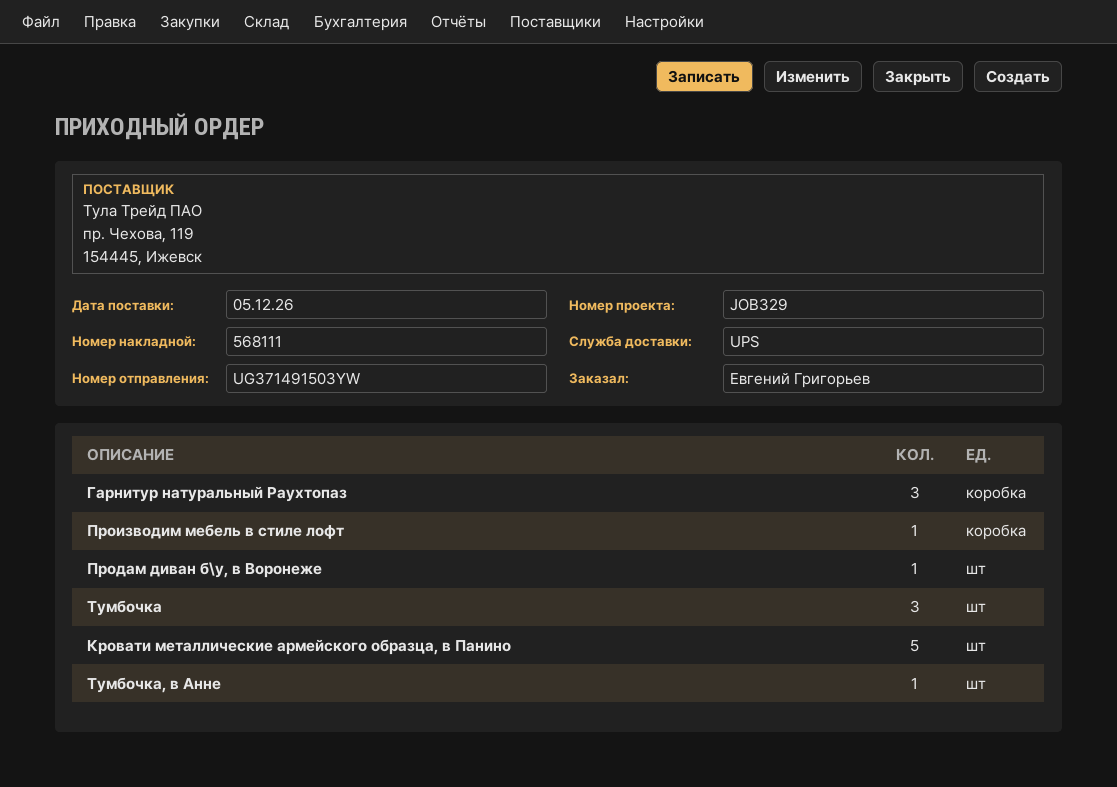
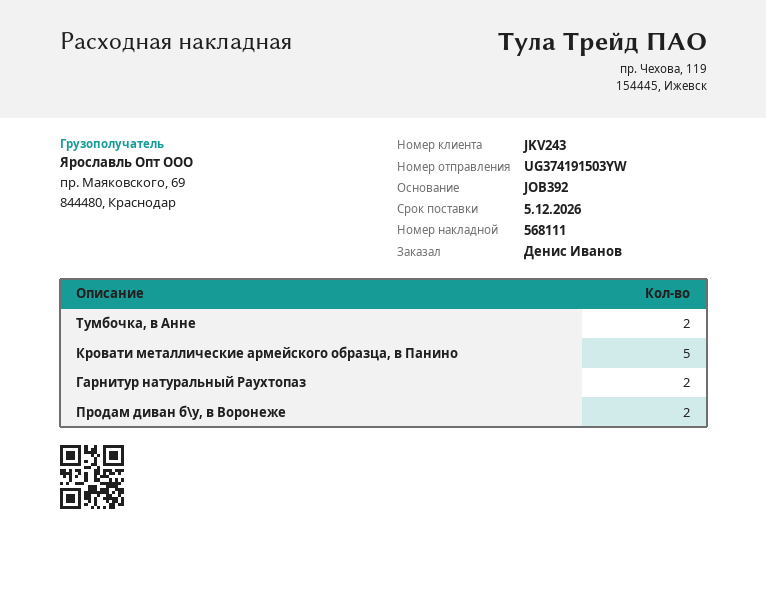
reference: JOB329 -> JOB392
ordered by: Евгений Григорьев -> Денис Иванов
tracking number: UG371491503YW -> UG374191503YW
Гарнитур натуральный Раухтопаз: 3 -> 2
Производим мебель в стиле лофт: 1 -> none
Продам диван б\у, в Воронеже: 1 -> 2
Тумбочка: 3 -> none
Тумбочка, в Анне: 1 -> 2

